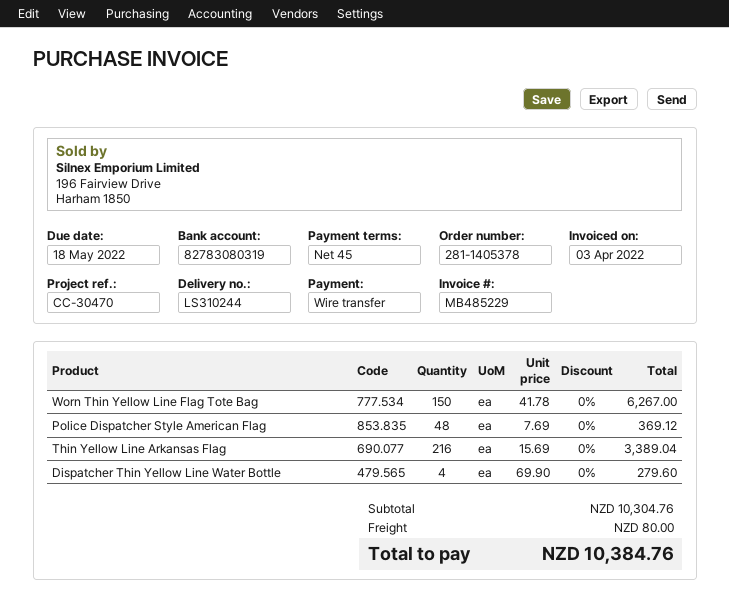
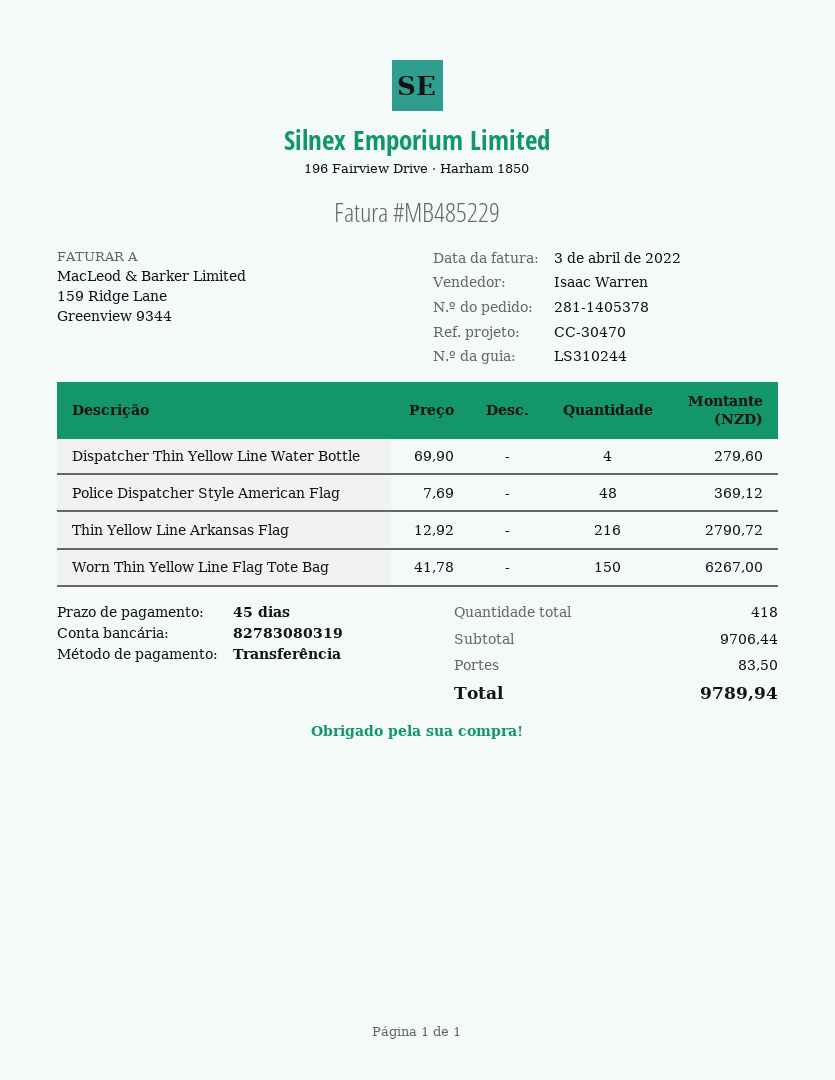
Thin Yellow Line Arkansas Flag: 216 x 15.69 = 3389.04 -> 216 x 12.92 = 2790.72
subtotal: 10304.76 -> 9706.44
shipping: 80.00 -> 83.50
total: 10384.76 -> 9789.94

